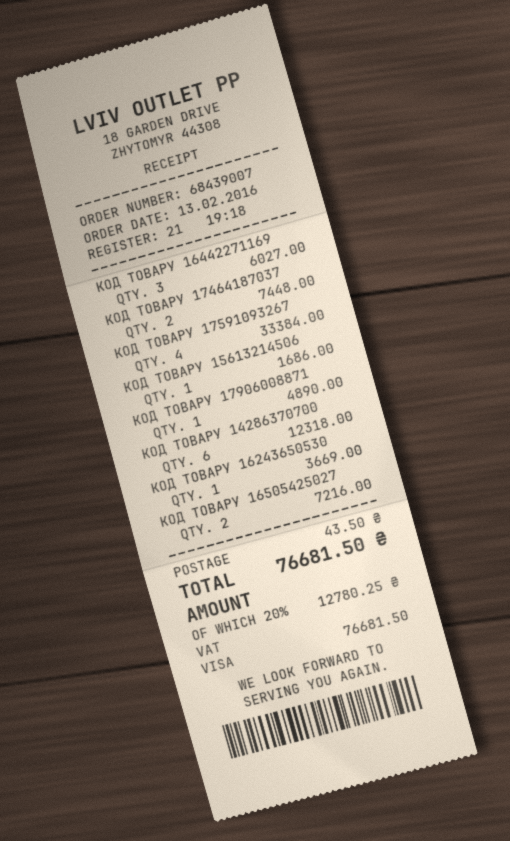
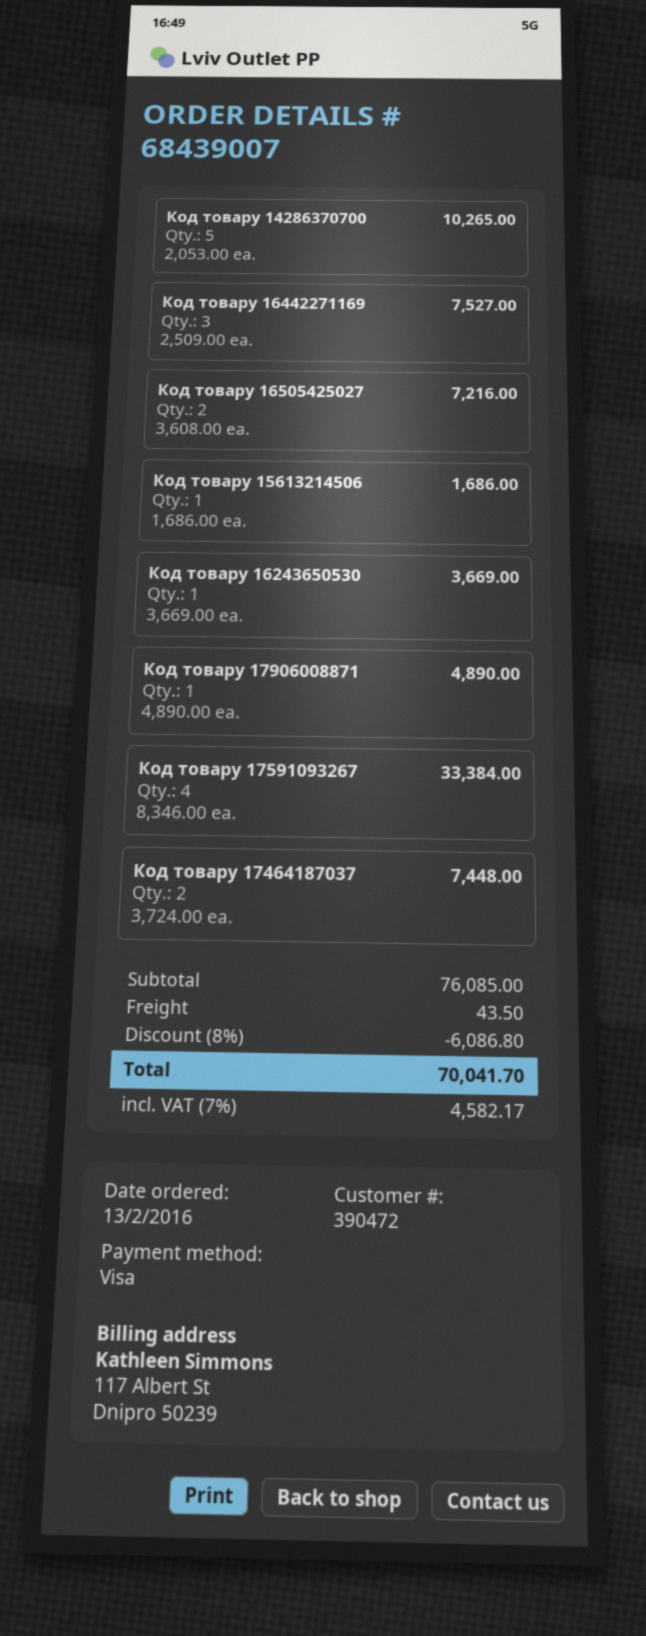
КОД ТОВАРУ 16442271169: 3 for 6027.00 -> 3 for 7527.00
КОД ТОВАРУ 14286370700: 6 for 12318.00 -> 5 for 10265.00
discount: none -> 8% = 6086.80
tax: 20% = 12780.25 -> 7% = 4582.17
total: 76681.50 -> 70041.70

